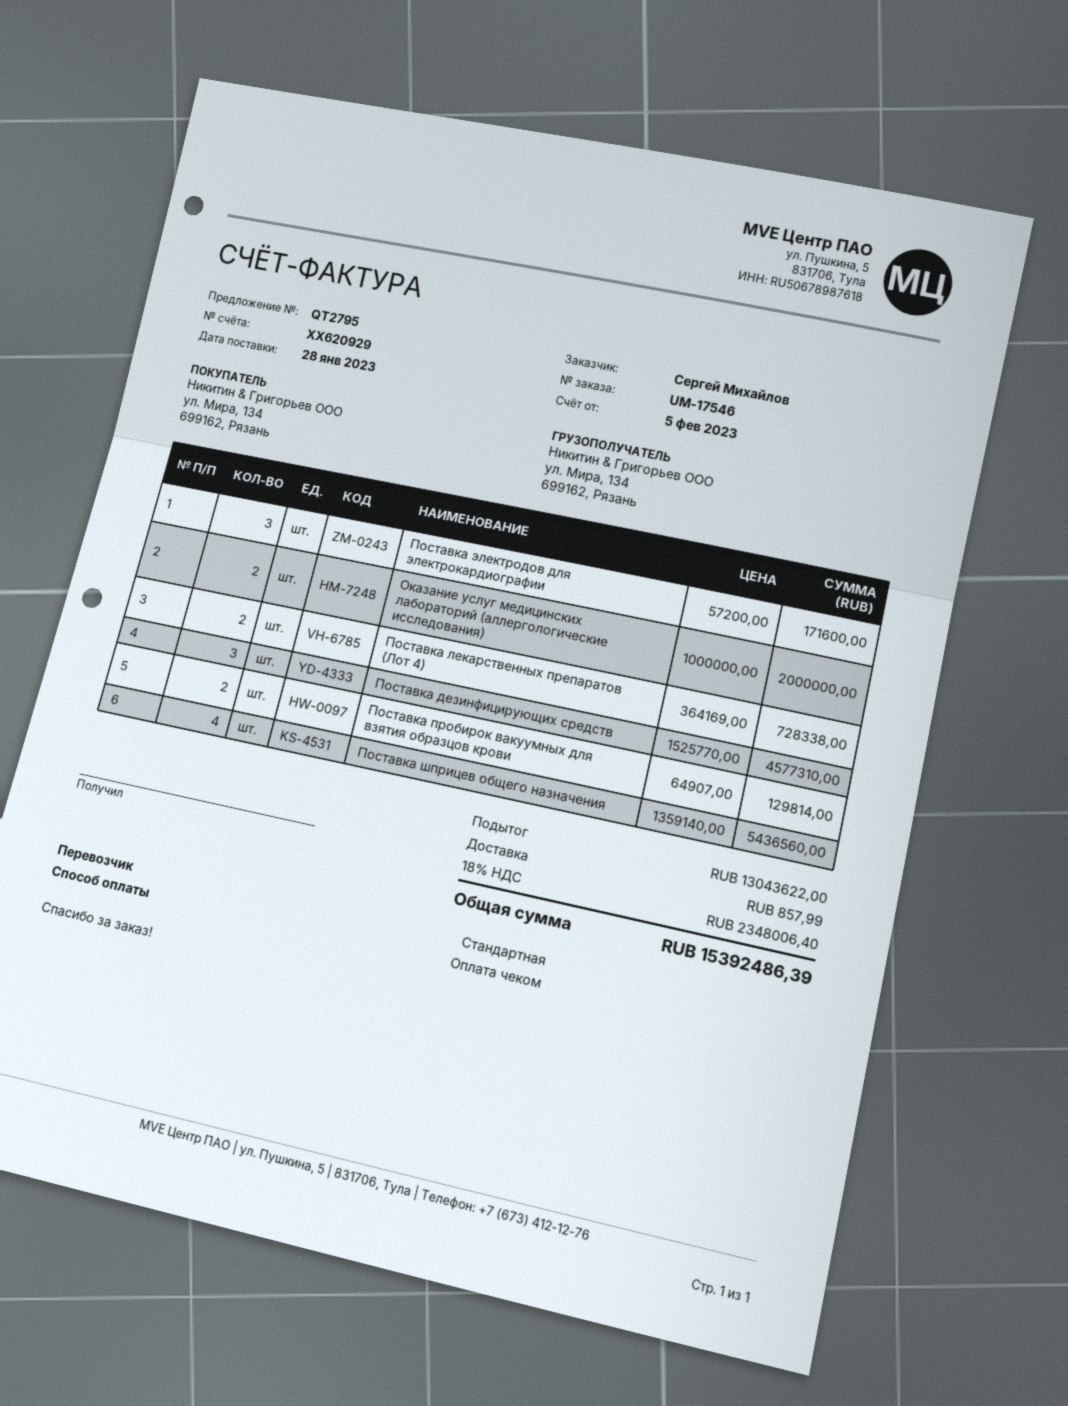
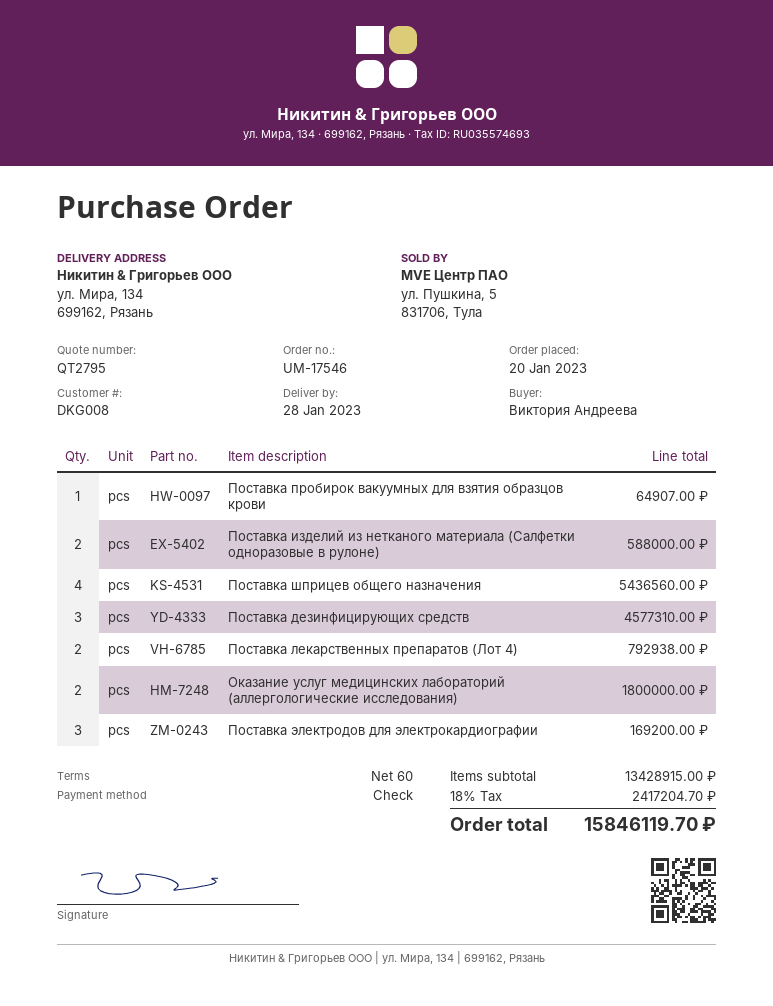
ordered by: Сергей Михайлов -> Виктория Андреева
Поставка электродов для электрокардиографии: 3 for 171600.00 -> 3 for 169200.00
Оказание услуг медицинских лабораторий (аллергологические исследования): 2 for 2000000.00 -> 2 for 1800000.00
Поставка лекарственных препаратов (Лот 4): 2 for 728338.00 -> 2 for 792938.00
Поставка пробирок вакуумных для взятия образцов крови: 2 for 129814.00 -> 1 for 64907.00
Поставка изделий из нетканого материала (Салфетки одноразовые в рулоне): none -> 2 for 588000.00
subtotal: 13043622.00 -> 13428915.00
shipping: 857.99 -> none
tax: 18% = 2348006.40 -> 18% = 2417204.70
total: 15392486.39 -> 15846119.70

